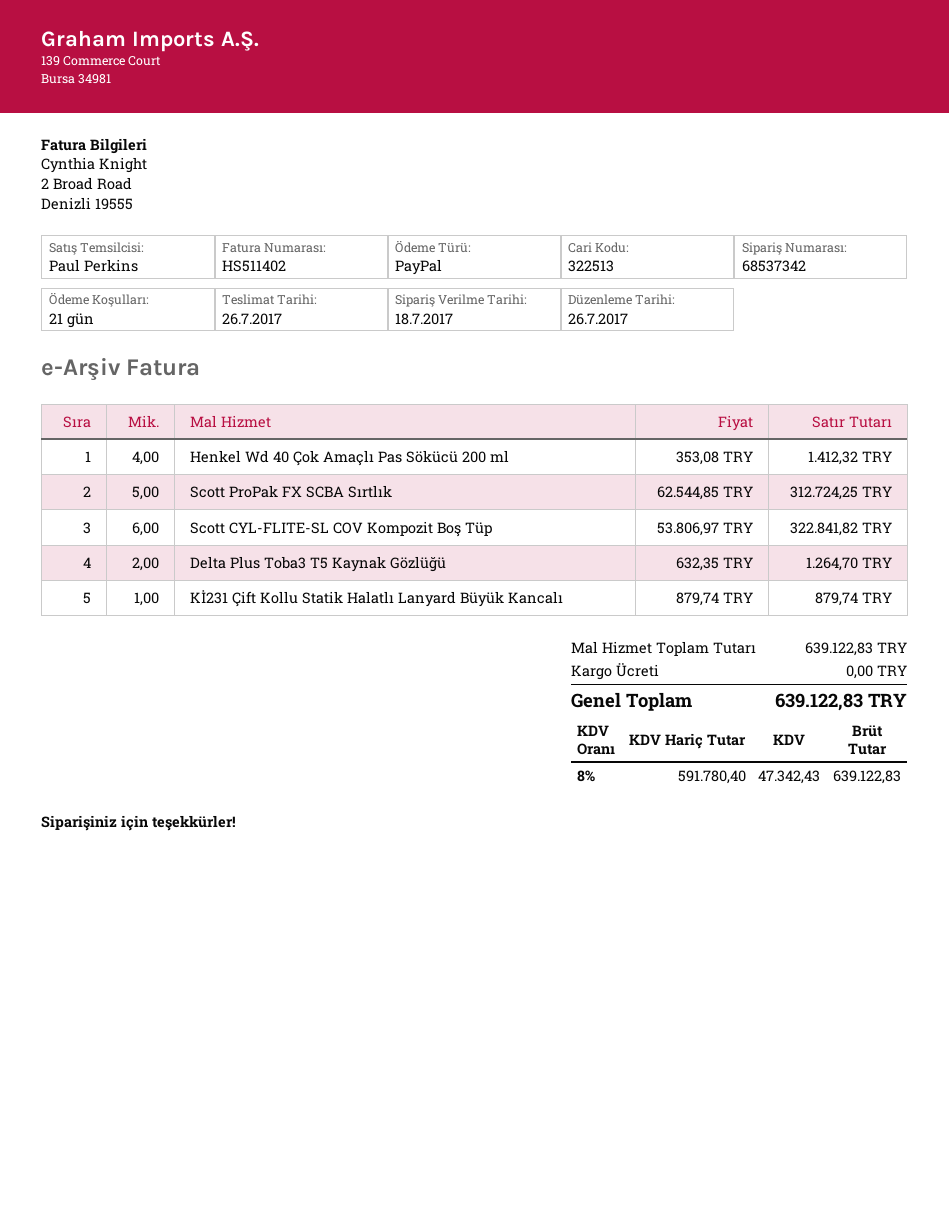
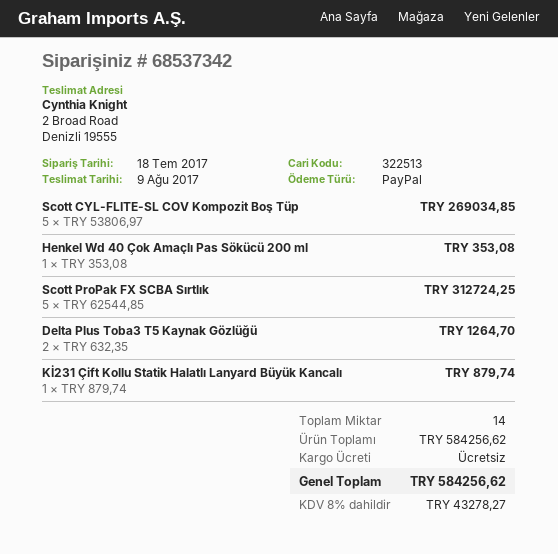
delivery date: 2017-07-26 -> 2017-08-09
Henkel Wd 40 Çok Amaçlı Pas Sökücü 200 ml: 4 x 353.08 = 1412.32 -> 1 x 353.08 = 353.08
Scott CYL-FLITE-SL COV Kompozit Boş Tüp: 6 x 53806.97 = 322841.82 -> 5 x 53806.97 = 269034.85
subtotal: 639122.83 -> 584256.62
tax: 8% = 47342.43 -> 8% = 43278.27
total: 639122.83 -> 584256.62

